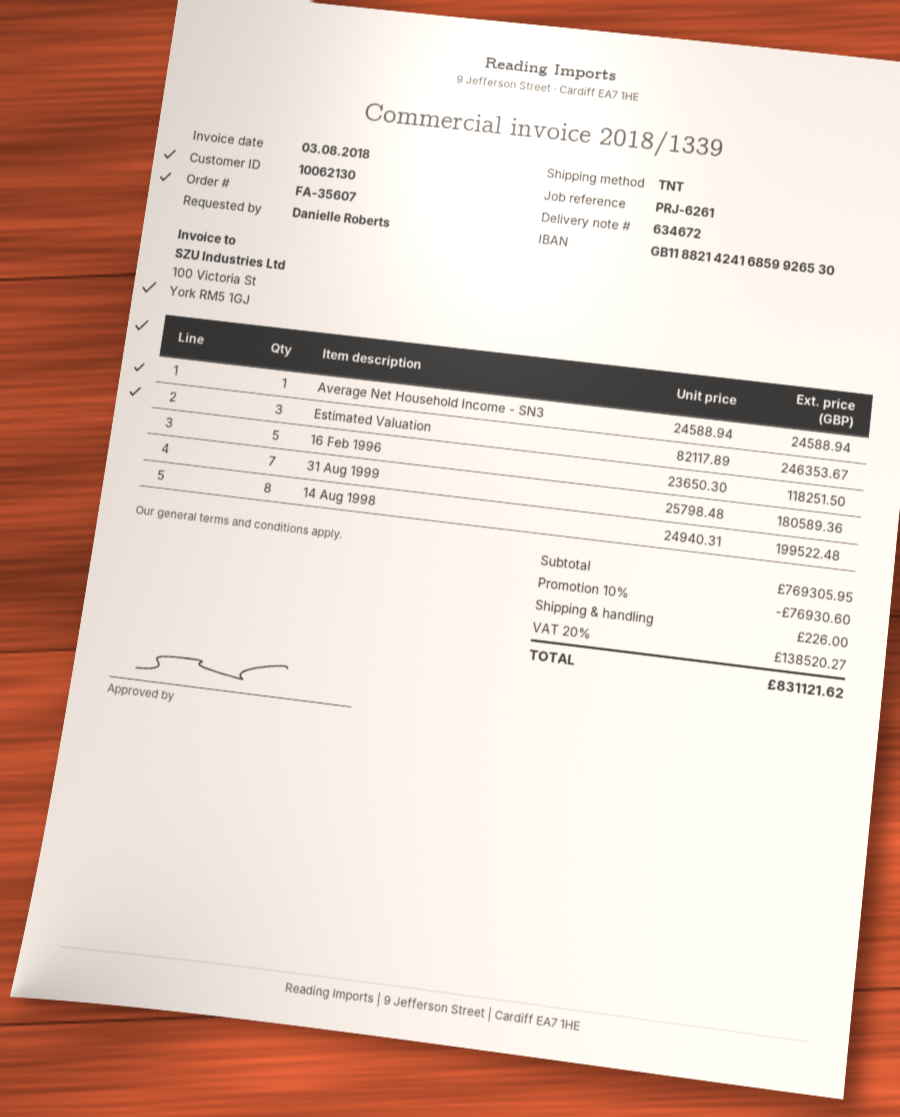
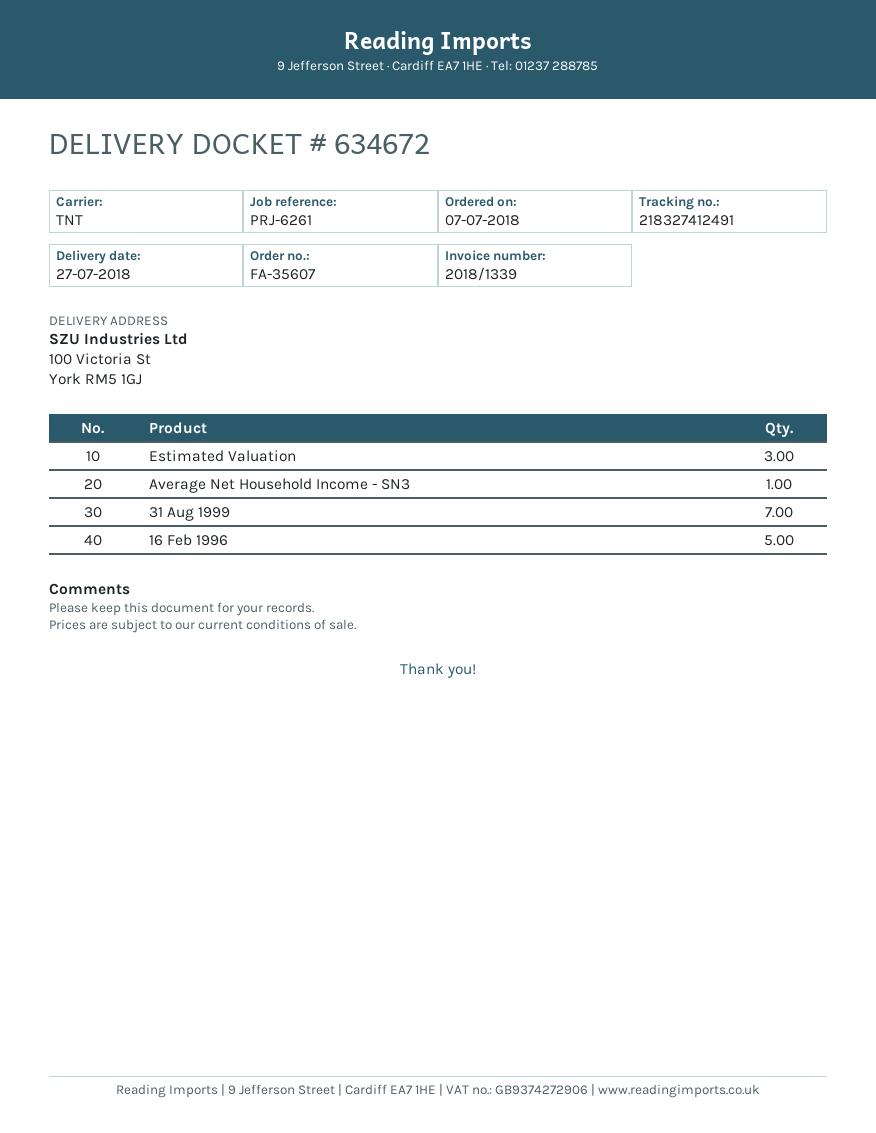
14 Aug 1998: 8 -> none

